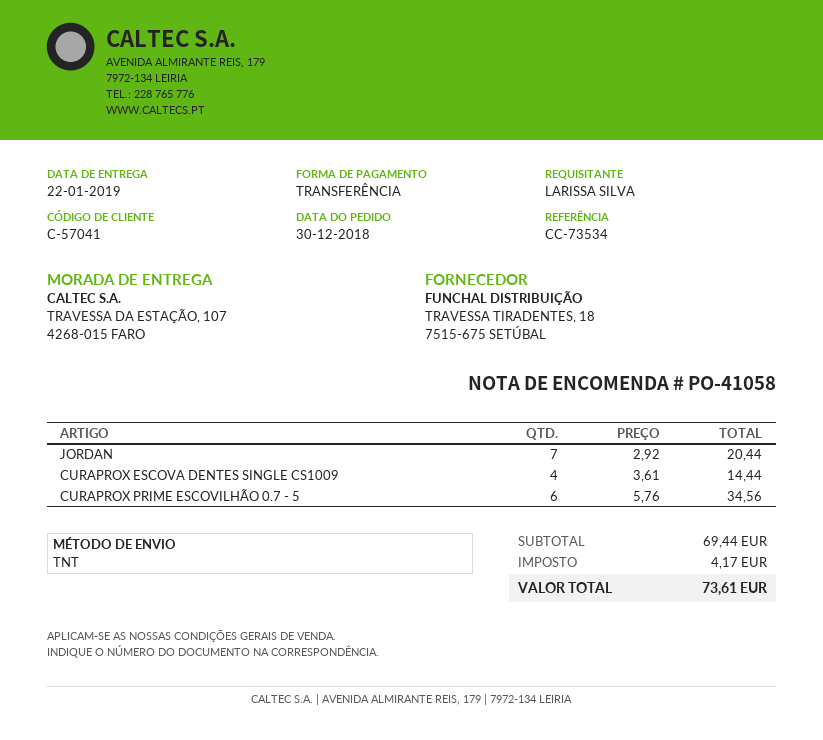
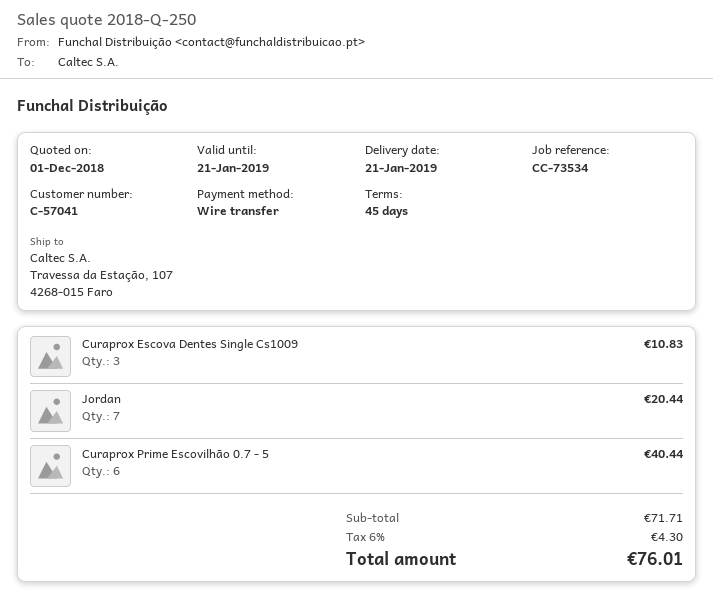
delivery date: 2019-01-22 -> 2019-01-21
CURAPROX ESCOVA DENTES SINGLE CS1009: 4 for 14.44 -> 3 for 10.83
CURAPROX PRIME ESCOVILHÃO 0.7 - 5: 6 for 34.56 -> 6 for 40.44
subtotal: 69.44 -> 71.71
tax: 4.17 -> 4.30
total: 73.61 -> 76.01

